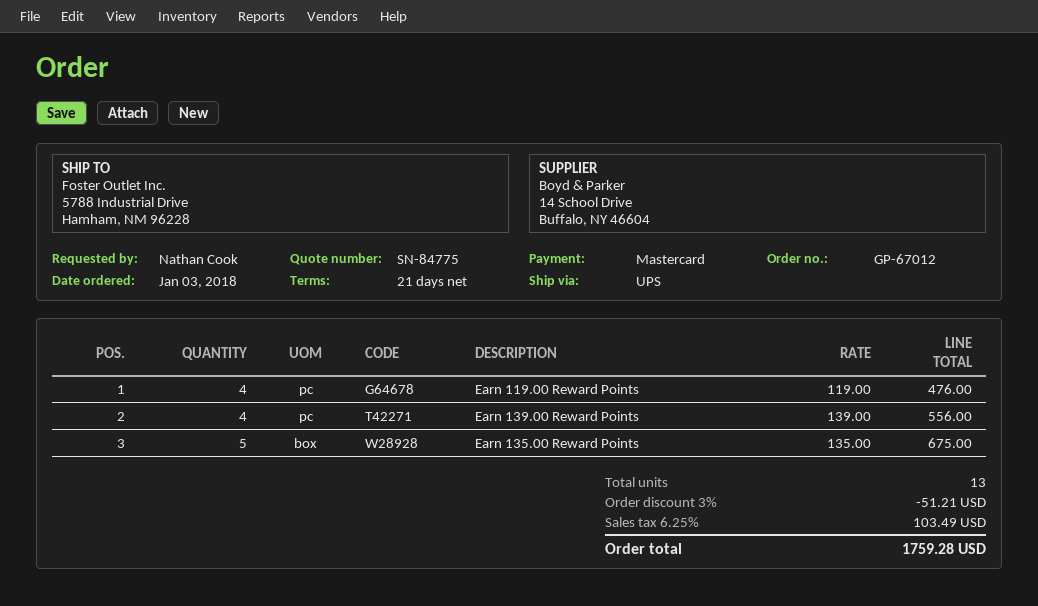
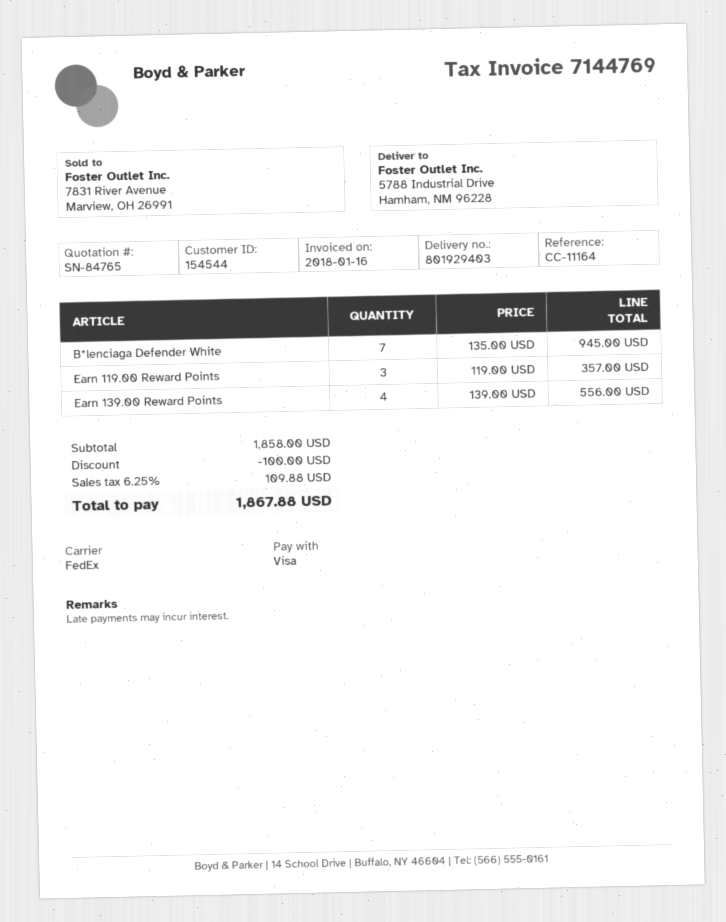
quote number: SN-84775 -> SN-84765
payment method: Mastercard -> Visa
shipping method: UPS -> FedEx
Earn 119.00 Reward Points: 4 x 119.00 = 476.00 -> 3 x 119.00 = 357.00
Earn 135.00 Reward Points: 5 x 135.00 = 675.00 -> none
B*lenciaga Defender White: none -> 7 x 135.00 = 945.00
discount: 51.21 -> 100.00
tax: 6.25% = 103.49 -> 6.25% = 109.88
total: 1759.28 -> 1867.88

